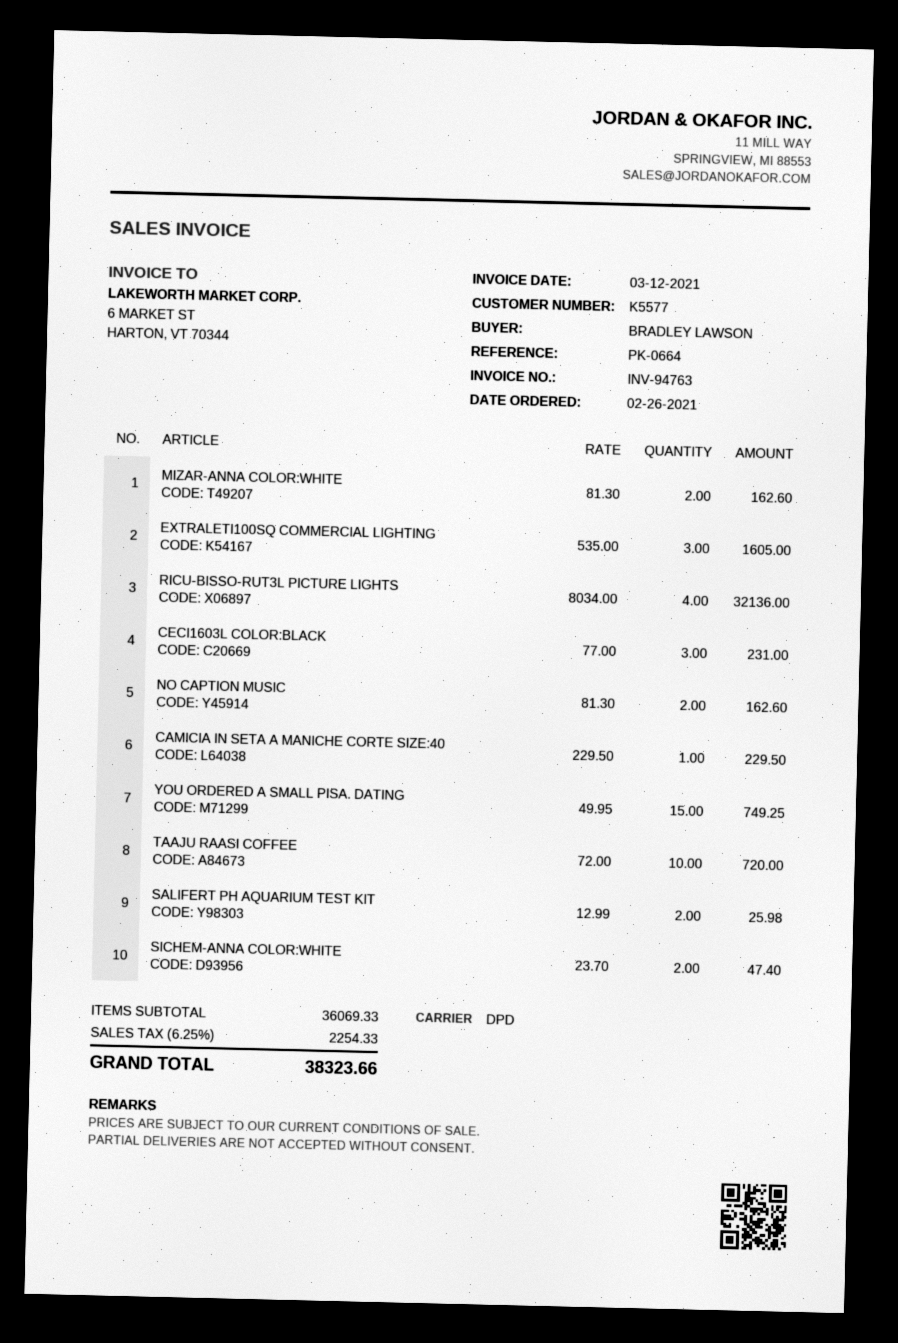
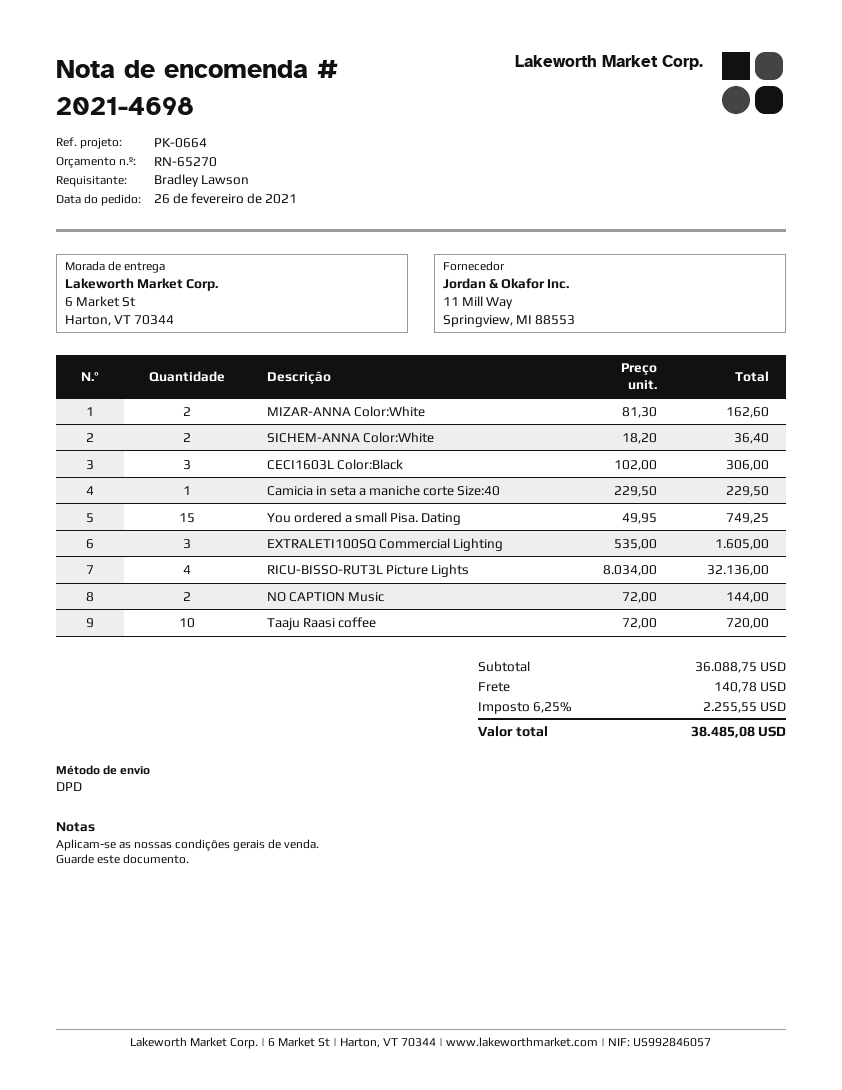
CECI1603L COLOR:BLACK: 3 x 77.00 = 231.00 -> 3 x 102.00 = 306.00
NO CAPTION MUSIC: 2 x 81.30 = 162.60 -> 2 x 72.00 = 144.00
SALIFERT PH AQUARIUM TEST KIT: 2 x 12.99 = 25.98 -> none
SICHEM-ANNA COLOR:WHITE: 2 x 23.70 = 47.40 -> 2 x 18.20 = 36.40
subtotal: 36069.33 -> 36088.75
shipping: none -> 140.78
tax: 6.25% = 2254.33 -> 6.25% = 2255.55
total: 38323.66 -> 38485.08

